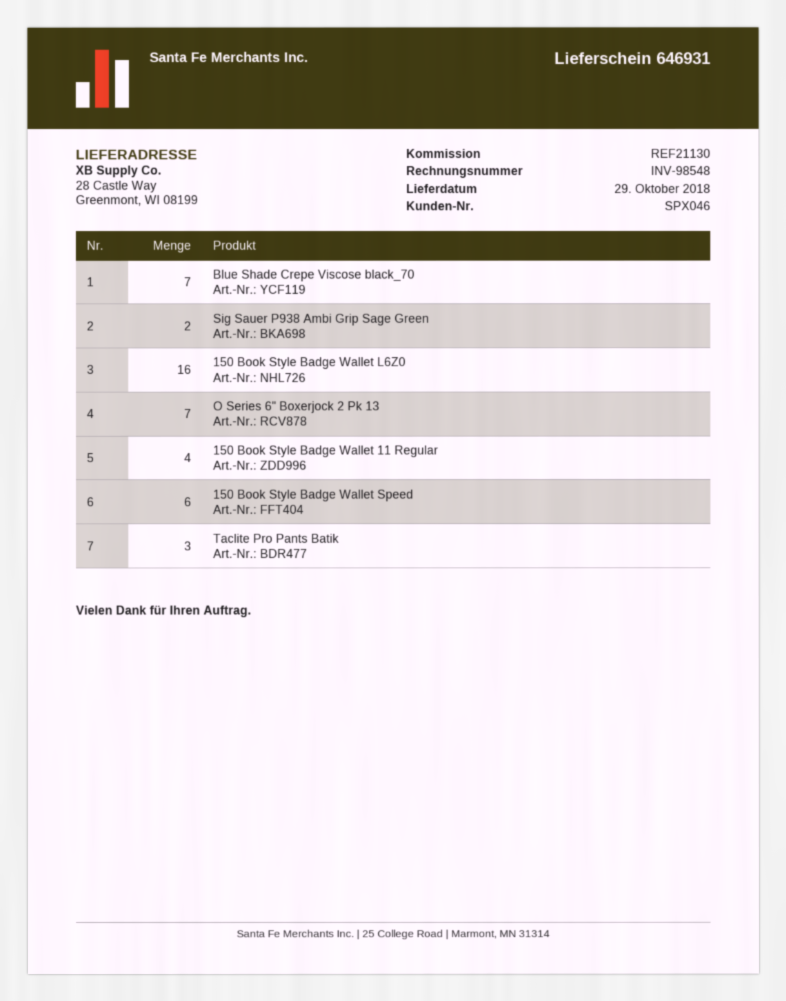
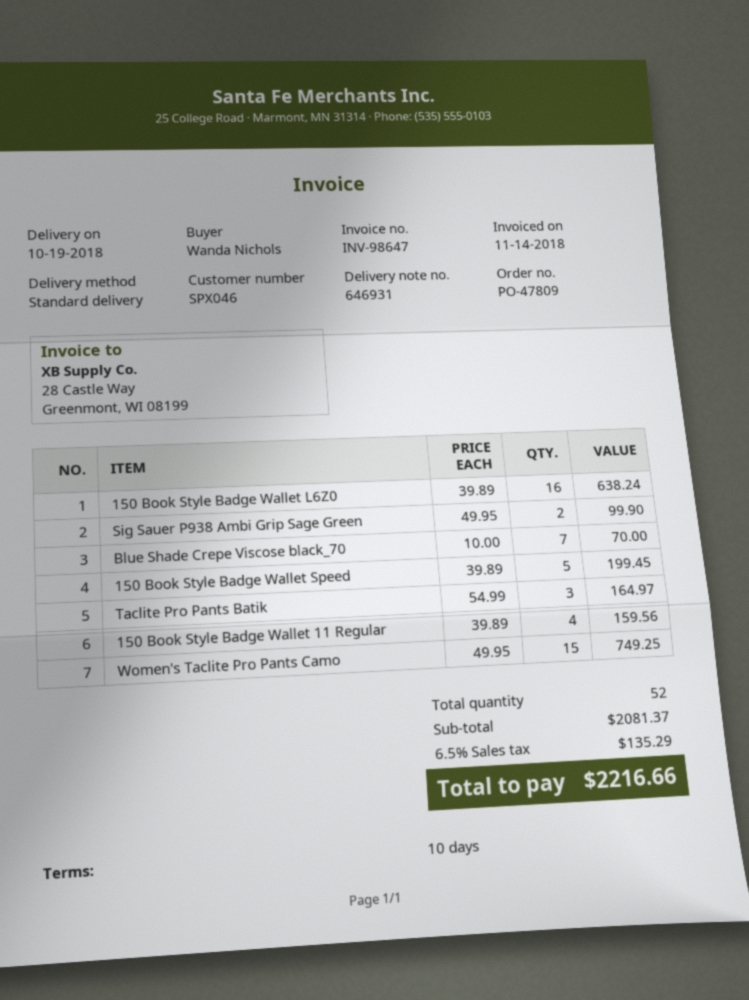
delivery date: 2018-10-29 -> 2018-10-19
invoice number: INV-98548 -> INV-98647
O Series 6'' Boxerjock 2 Pk 13: 7 -> none
150 Book Style Badge Wallet Speed: 6 -> 5
Women's Taclite Pro Pants Camo: none -> 15

